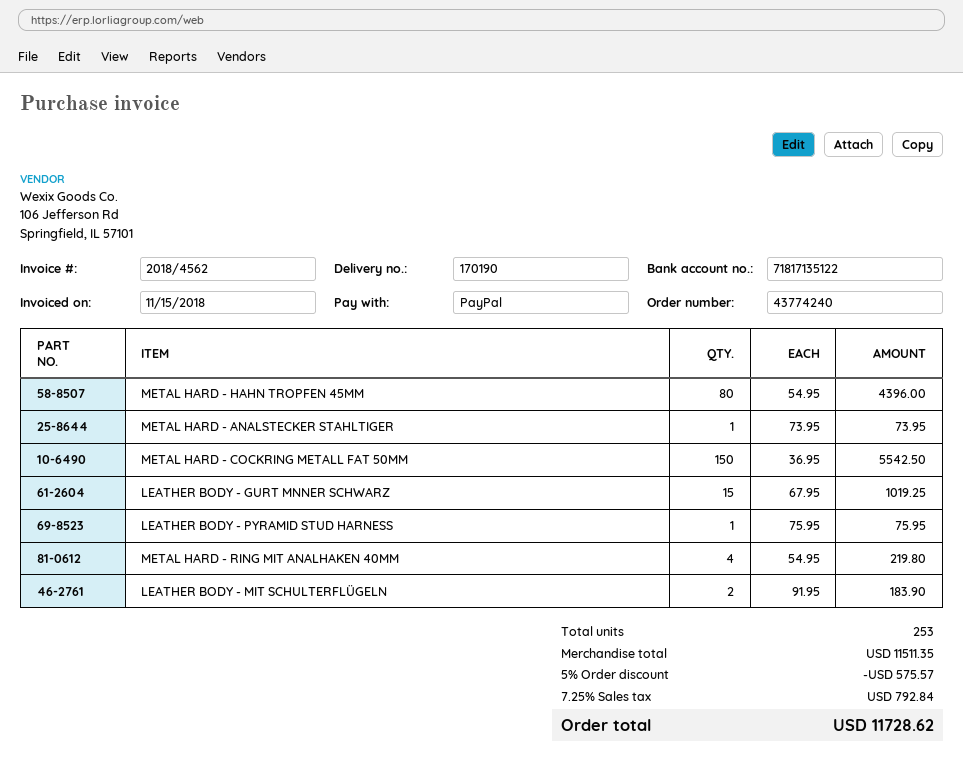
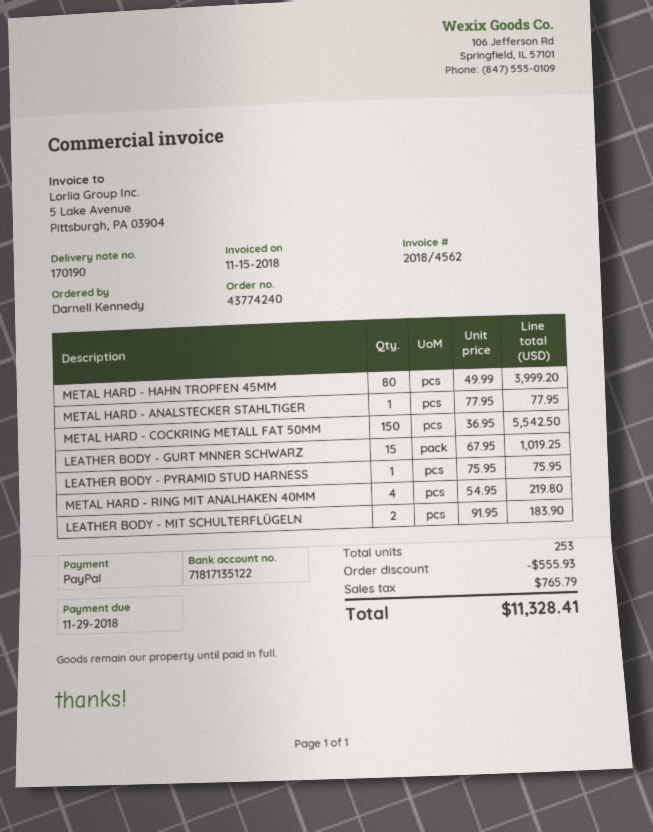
METAL HARD - HAHN TROPFEN 45MM: 80 x 54.95 = 4396.00 -> 80 x 49.99 = 3999.20
METAL HARD - ANALSTECKER STAHLTIGER: 1 x 73.95 = 73.95 -> 1 x 77.95 = 77.95
discount: 575.57 -> 555.93
tax: 792.84 -> 765.79
total: 11728.62 -> 11328.41

